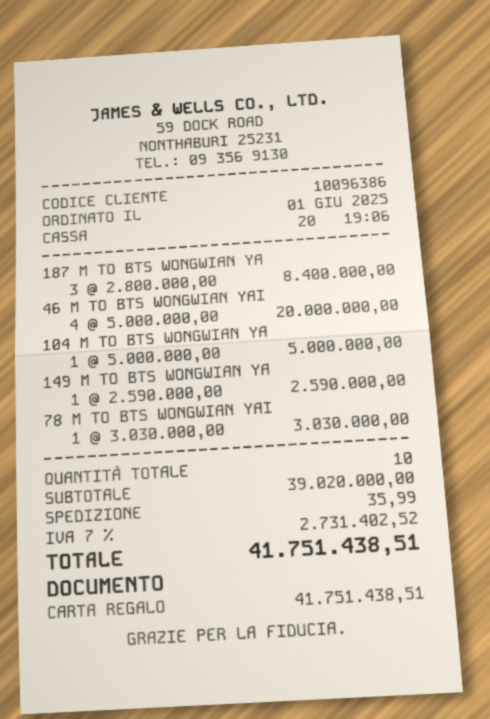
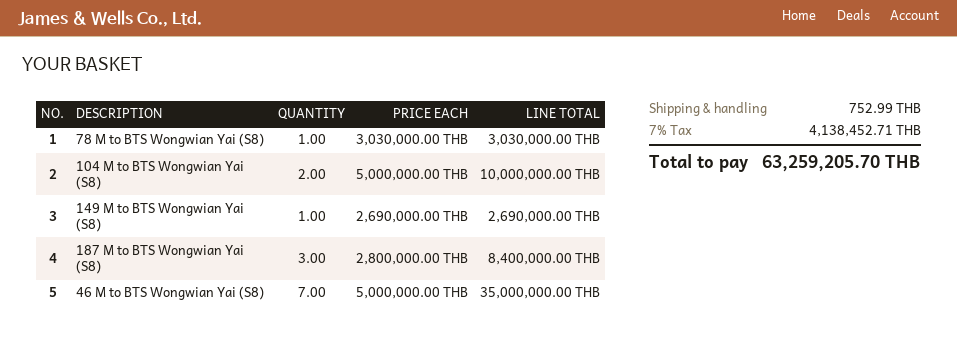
46 M TO BTS WONGWIAN YAI: 4 x 5000000.00 = 20000000.00 -> 7 x 5000000.00 = 35000000.00
104 M TO BTS WONGWIAN YA: 1 x 5000000.00 = 5000000.00 -> 2 x 5000000.00 = 10000000.00
149 M TO BTS WONGWIAN YA: 1 x 2590000.00 = 2590000.00 -> 1 x 2690000.00 = 2690000.00
shipping: 35.99 -> 752.99
tax: 7% = 2731402.52 -> 7% = 4138452.71
total: 41751438.51 -> 63259205.70

